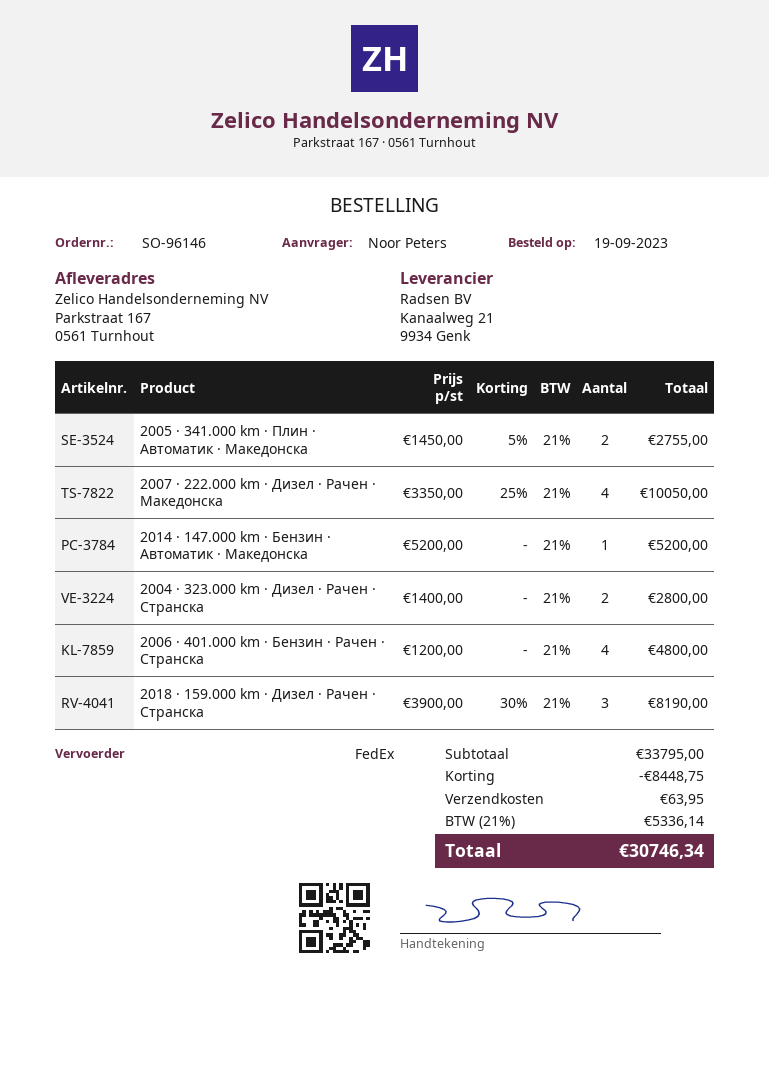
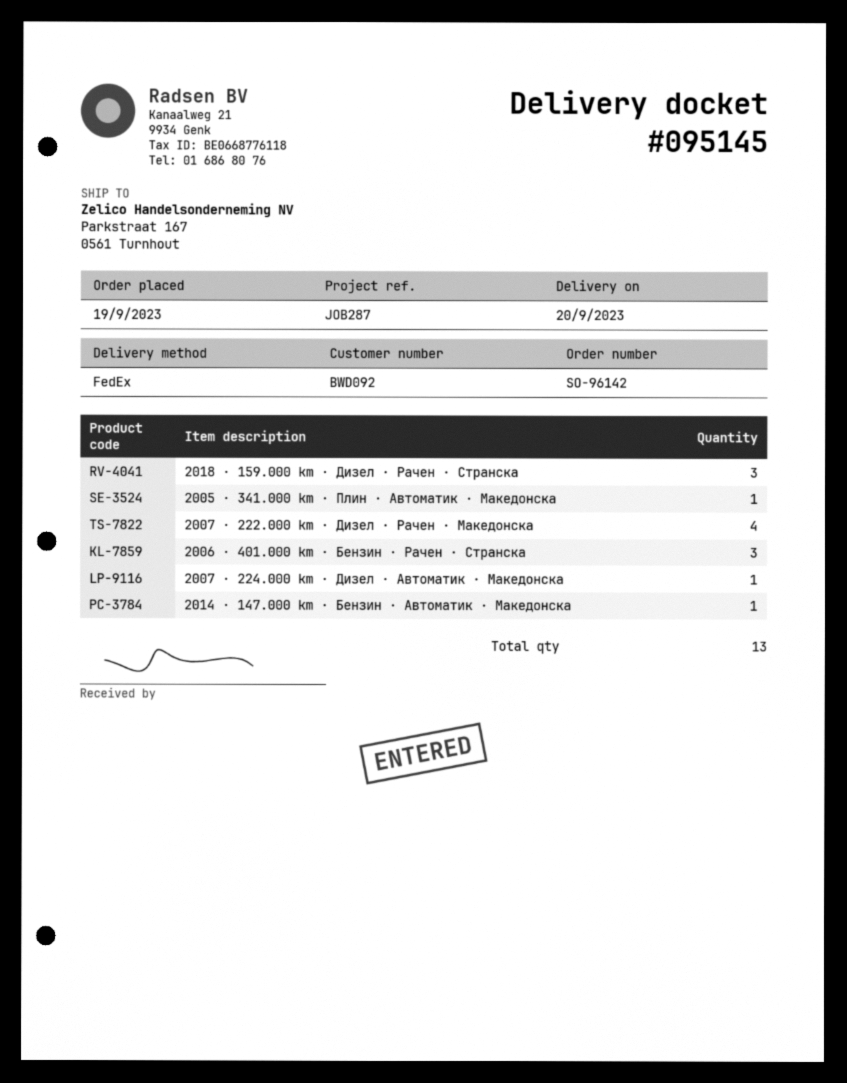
order number: SO-96146 -> SO-96142
2005 · 341.000 km · Плин · Автоматик · Македонска: 2 -> 1
2004 · 323.000 km · Дизел · Рачен · Странска: 2 -> none
2006 · 401.000 km · Бензин · Рачен · Странска: 4 -> 3
2007 · 224.000 km · Дизел · Автоматик · Македонска: none -> 1

